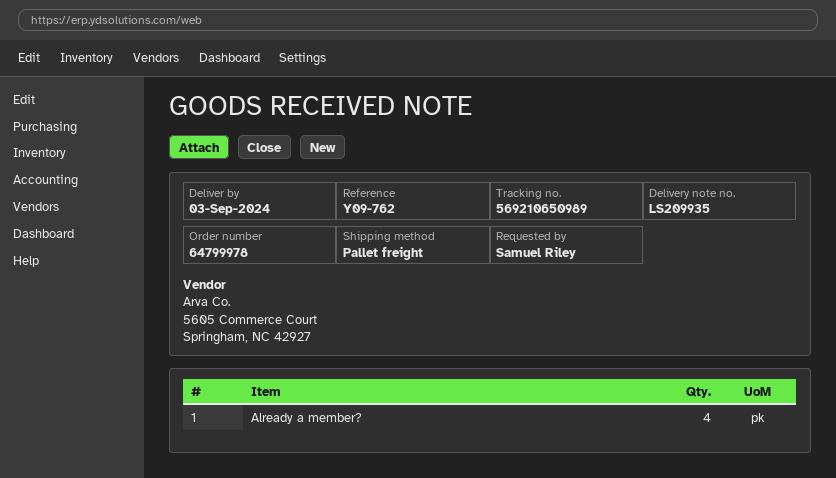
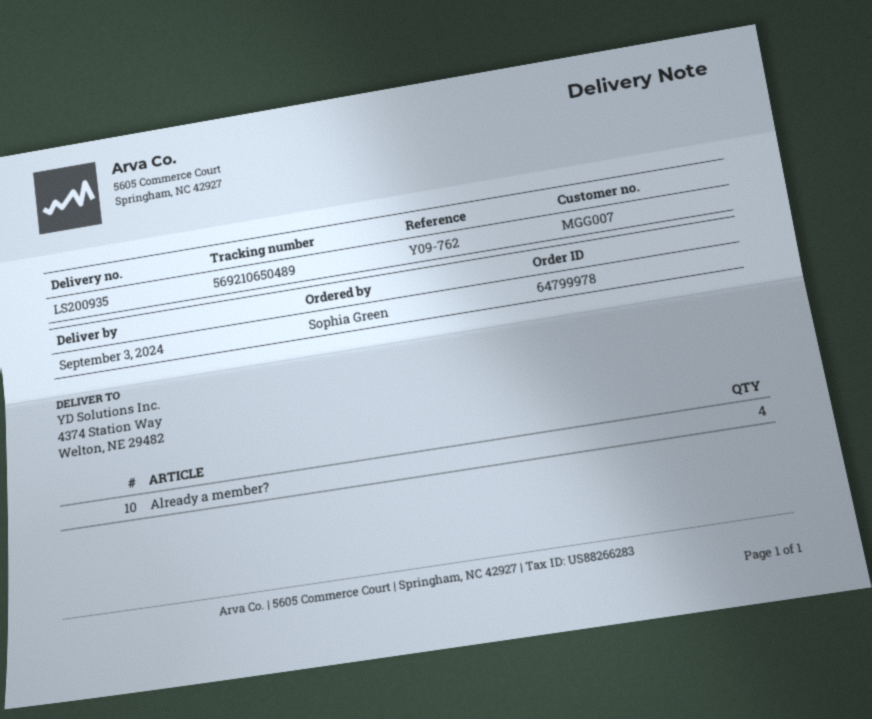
delivery note number: LS209935 -> LS200935
ordered by: Samuel Riley -> Sophia Green
tracking number: 569210650989 -> 569210650489

